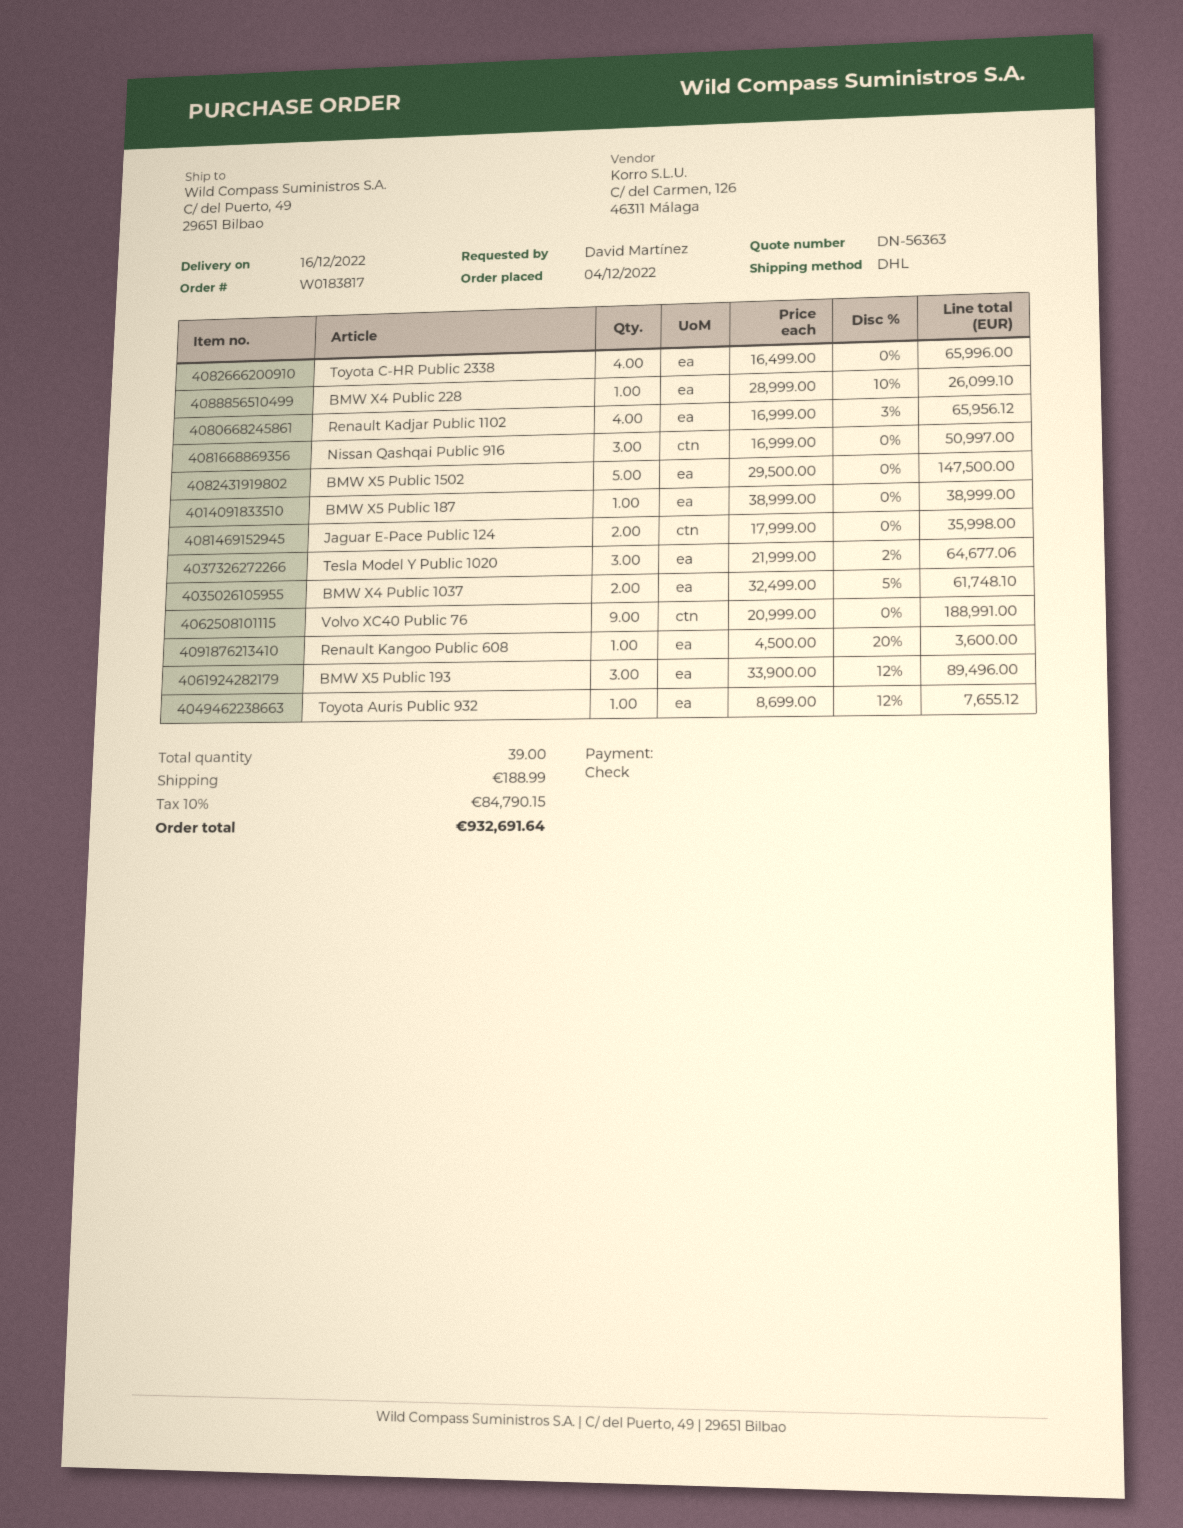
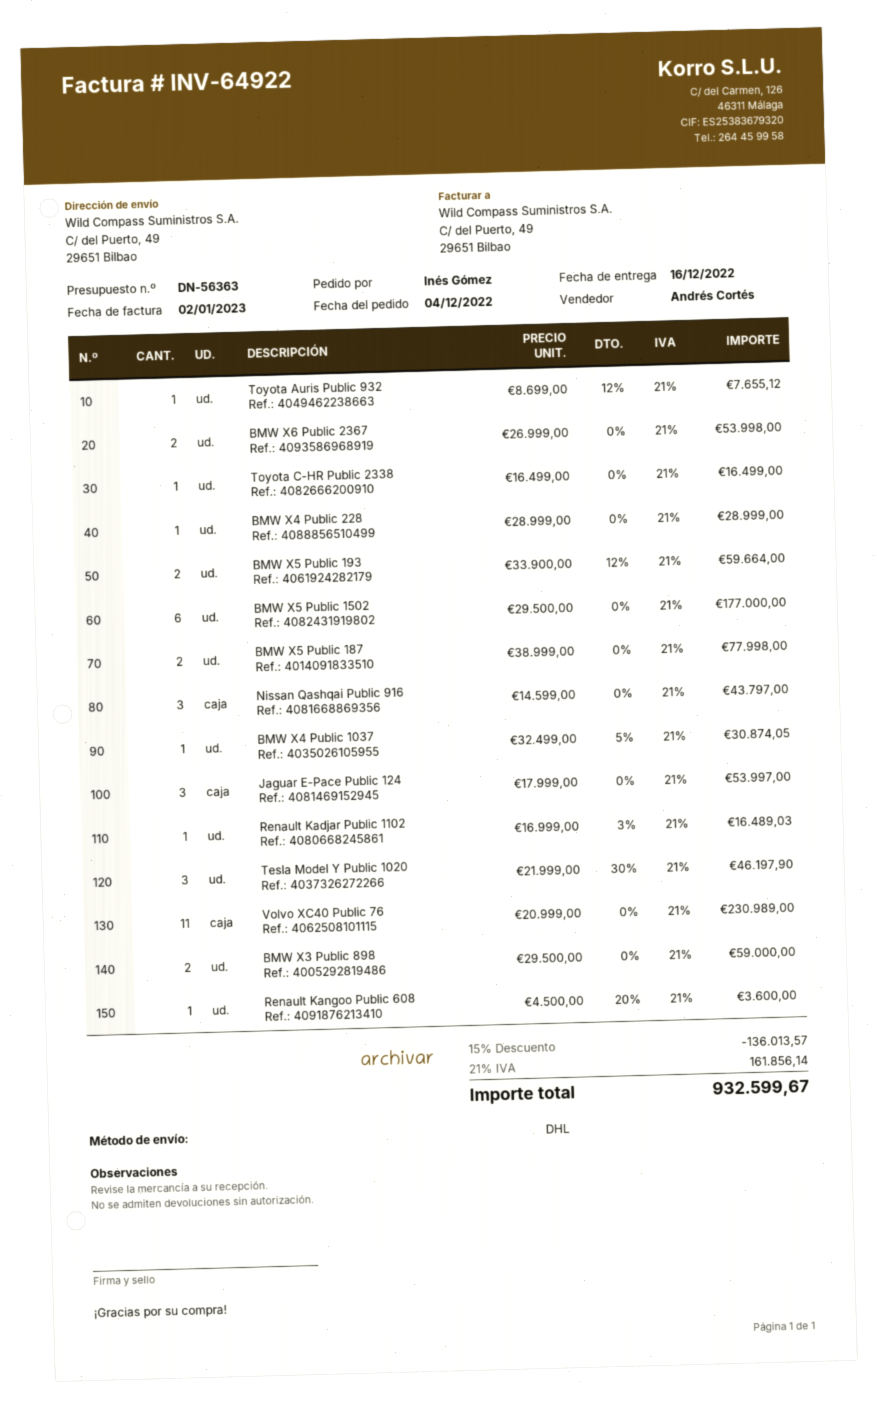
ordered by: David Martínez -> Inés Gómez
Toyota C-HR Public 2338: 4 x 16499.00 = 65996.00 -> 1 x 16499.00 = 16499.00
BMW X4 Public 228: 1 x 28999.00 - 10% = 26099.10 -> 1 x 28999.00 = 28999.00
Renault Kadjar Public 1102: 4 x 16999.00 - 3% = 65956.12 -> 1 x 16999.00 - 3% = 16489.03
Nissan Qashqai Public 916: 3 x 16999.00 = 50997.00 -> 3 x 14599.00 = 43797.00
BMW X5 Public 1502: 5 x 29500.00 = 147500.00 -> 6 x 29500.00 = 177000.00
BMW X5 Public 187: 1 x 38999.00 = 38999.00 -> 2 x 38999.00 = 77998.00
Jaguar E-Pace Public 124: 2 x 17999.00 = 35998.00 -> 3 x 17999.00 = 53997.00
Tesla Model Y Public 1020: 3 x 21999.00 - 2% = 64677.06 -> 3 x 21999.00 - 30% = 46197.90
BMW X4 Public 1037: 2 x 32499.00 - 5% = 61748.10 -> 1 x 32499.00 - 5% = 30874.05
Volvo XC40 Public 76: 9 x 20999.00 = 188991.00 -> 11 x 20999.00 = 230989.00
BMW X5 Public 193: 3 x 33900.00 - 12% = 89496.00 -> 2 x 33900.00 - 12% = 59664.00
BMW X6 Public 2367: none -> 2 x 26999.00 = 53998.00
BMW X3 Public 898: none -> 2 x 29500.00 = 59000.00
discount: none -> 15% = 136013.57
shipping: 188.99 -> none
tax: 10% = 84790.15 -> 21% = 161856.14
total: 932691.64 -> 932599.67

